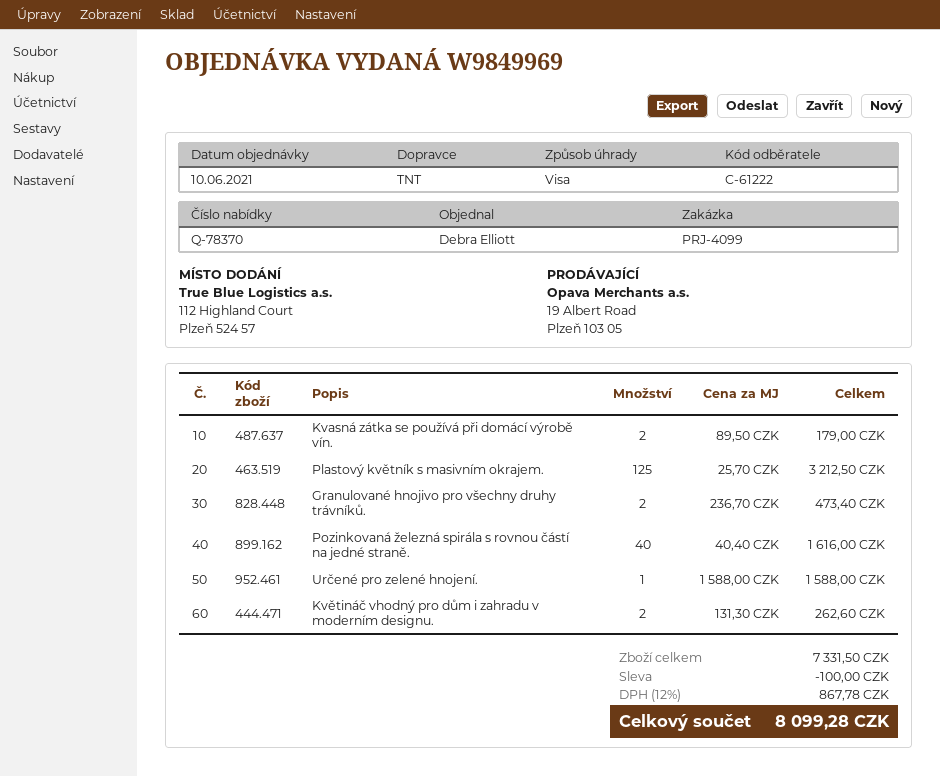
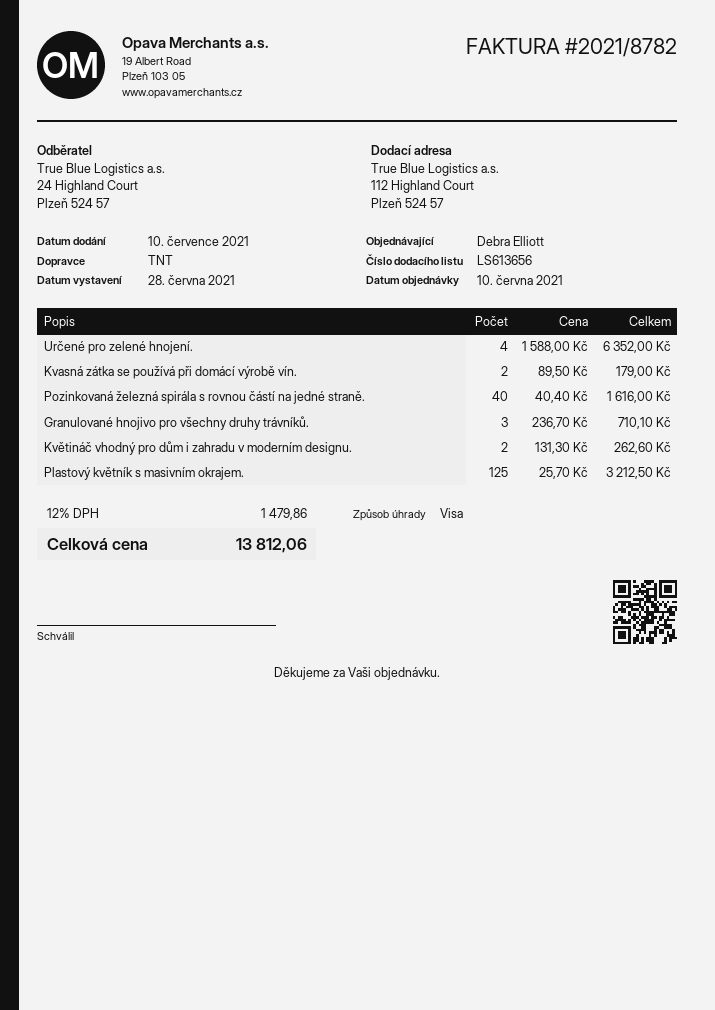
Granulované hnojivo pro všechny druhy trávníků.: 2 x 236.70 = 473.40 -> 3 x 236.70 = 710.10
Určené pro zelené hnojení.: 1 x 1588.00 = 1588.00 -> 4 x 1588.00 = 6352.00
discount: 100.00 -> none
tax: 12% = 867.78 -> 12% = 1479.86
total: 8099.28 -> 13812.06

